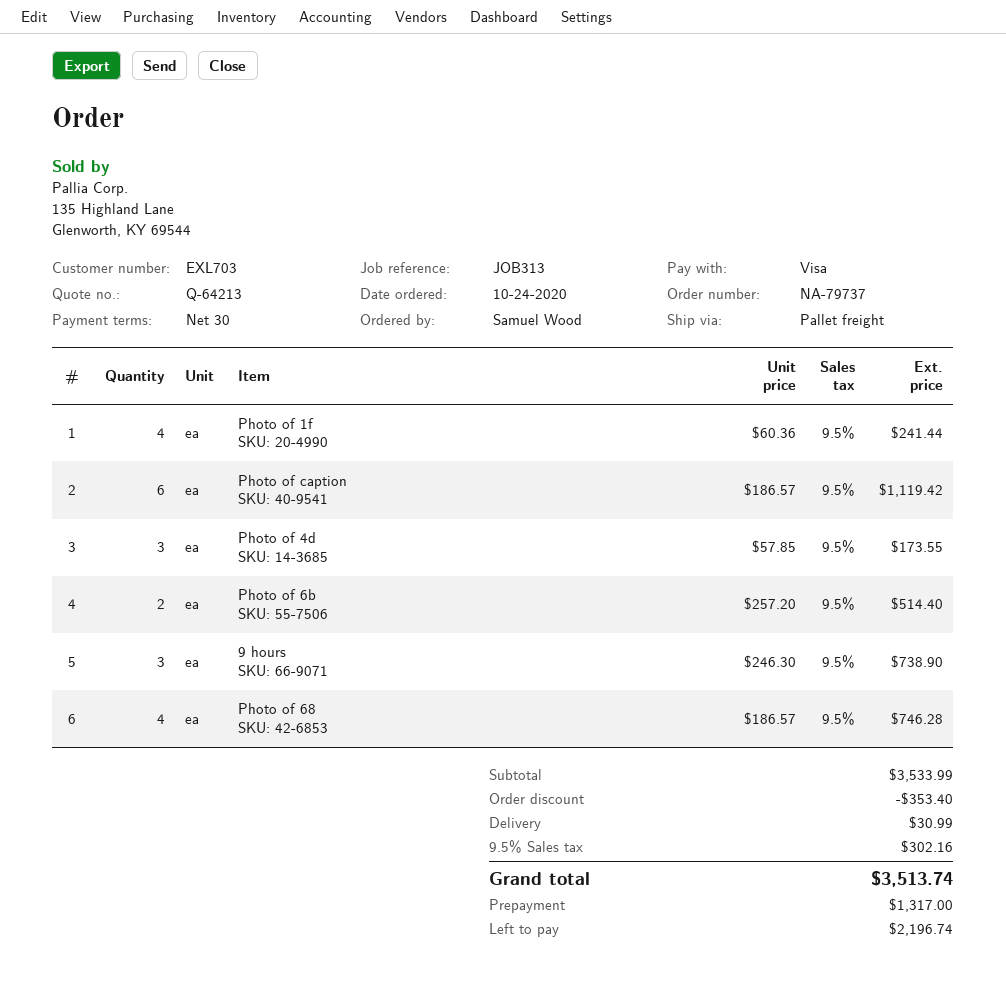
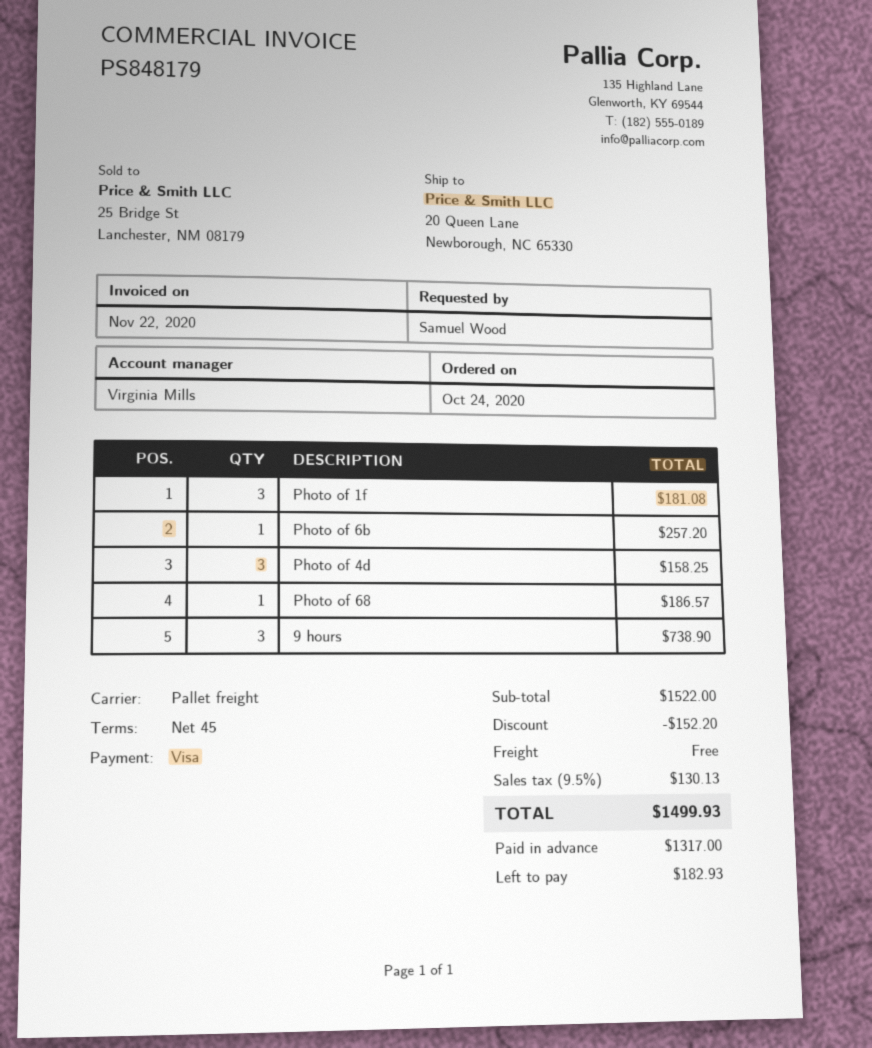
payment terms: 30 days -> 45 days
Photo of 1f: 4 for 241.44 -> 3 for 181.08
Photo of caption: 6 for 1119.42 -> none
Photo of 4d: 3 for 173.55 -> 3 for 158.25
Photo of 6b: 2 for 514.40 -> 1 for 257.20
Photo of 68: 4 for 746.28 -> 1 for 186.57
subtotal: 3533.99 -> 1522.00
discount: 353.40 -> 152.20
shipping: 30.99 -> 0.00
tax: 9.5% = 302.16 -> 9.5% = 130.13
total: 3513.74 -> 1499.93
balance: 2196.74 -> 182.93

